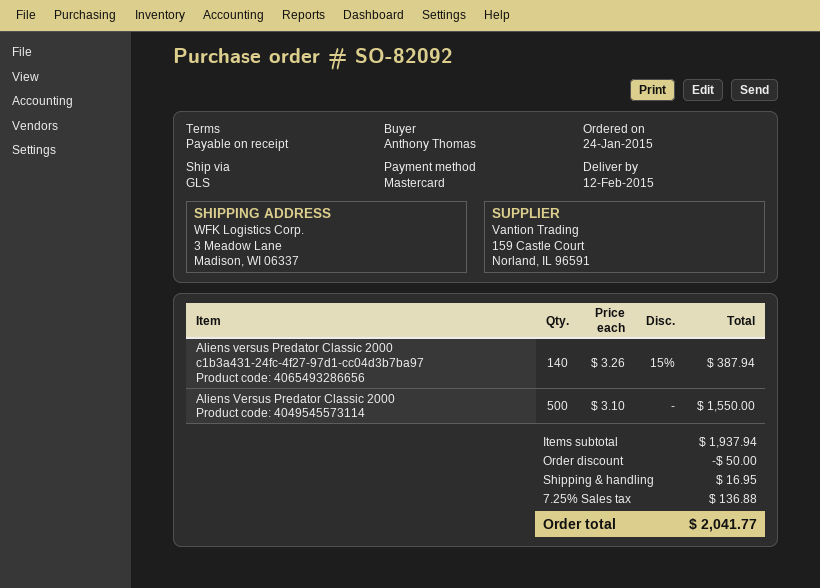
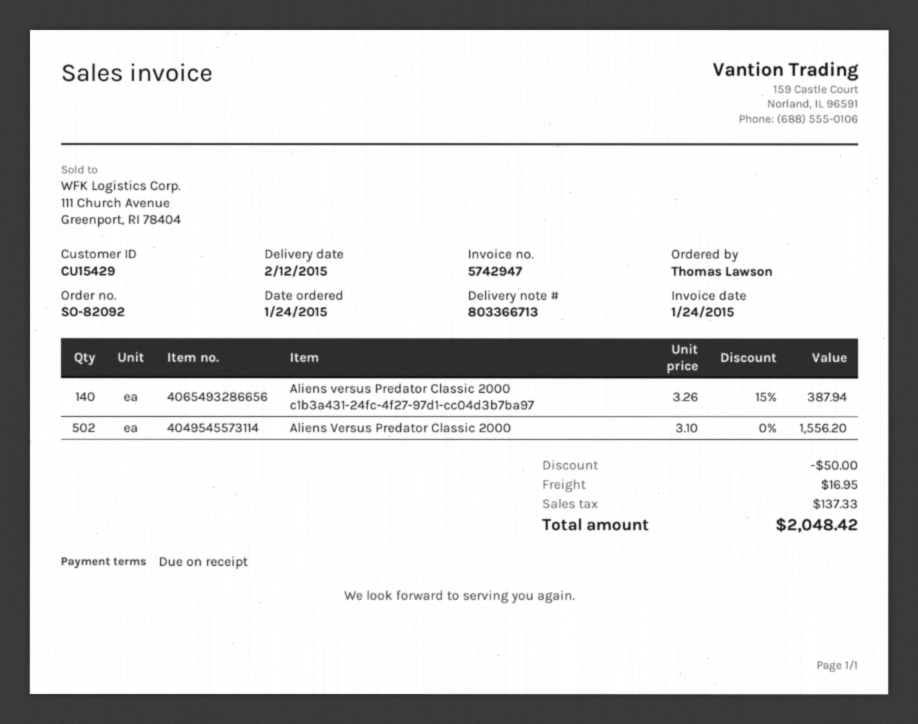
ordered by: Anthony Thomas -> Thomas Lawson
Aliens Versus Predator Classic 2000: 500 x 3.10 = 1550.00 -> 502 x 3.10 = 1556.20
tax: 136.88 -> 137.33
total: 2041.77 -> 2048.42

